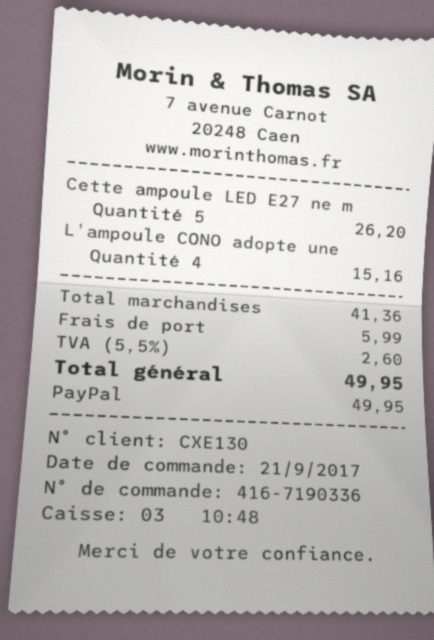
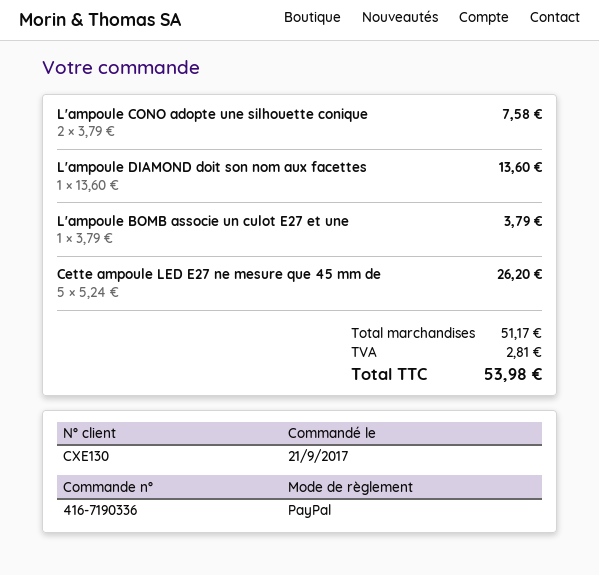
L'ampoule CONO adopte une: 4 for 15.16 -> 2 for 7.58
L'ampoule DIAMOND doit son nom aux facettes: none -> 1 for 13.60
L'ampoule BOMB associe un culot E27 et une: none -> 1 for 3.79
subtotal: 41.36 -> 51.17
shipping: 5.99 -> none
tax: 2.60 -> 2.81
total: 49.95 -> 53.98

